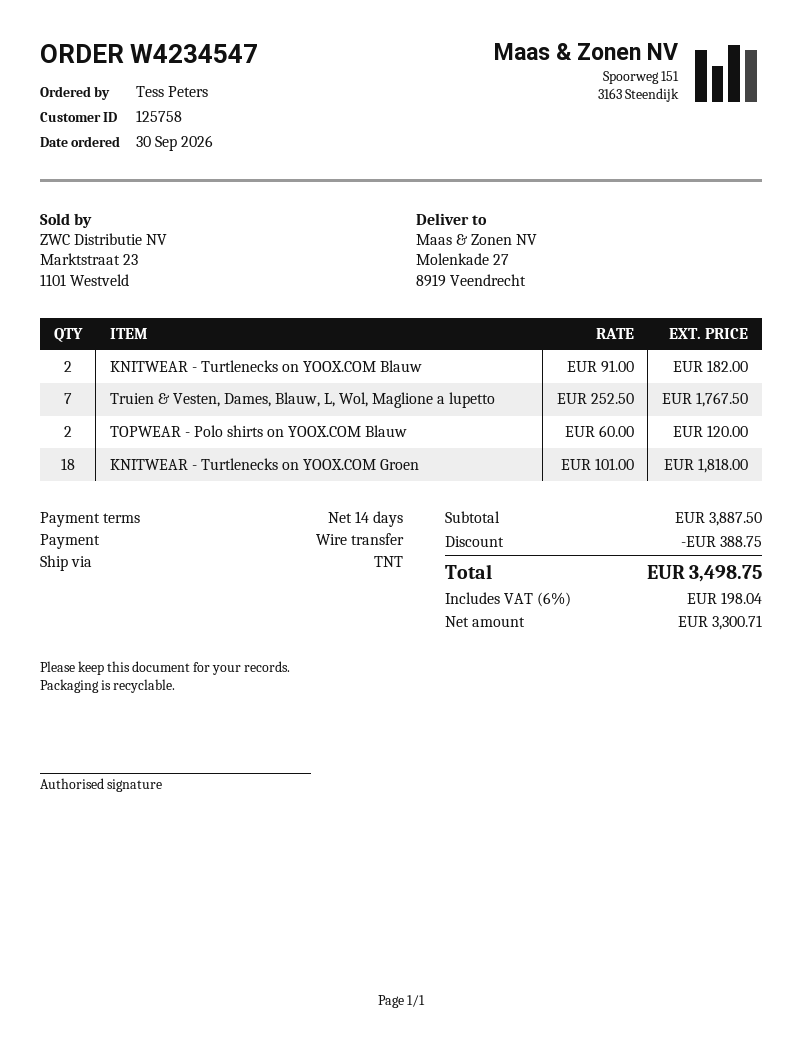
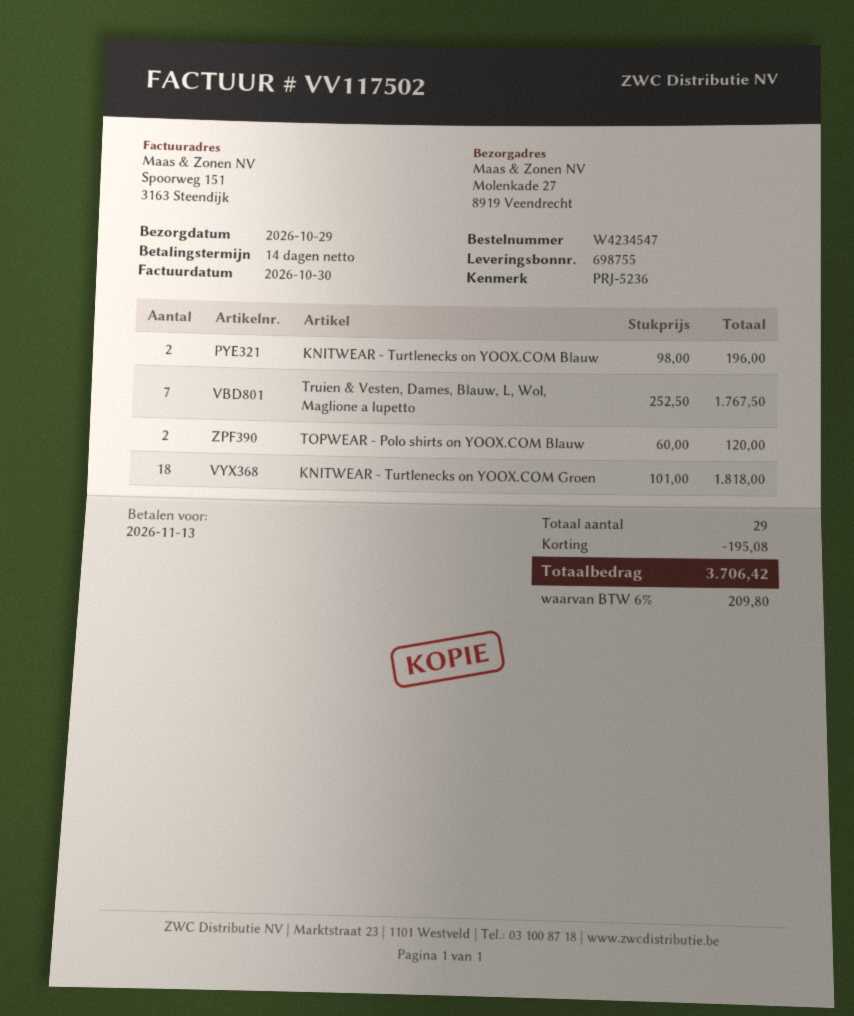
KNITWEAR - Turtlenecks on YOOX.COM Blauw: 2 x 91.00 = 182.00 -> 2 x 98.00 = 196.00
discount: 388.75 -> 195.08
tax: 6% = 198.04 -> 6% = 209.80
total: 3498.75 -> 3706.42

